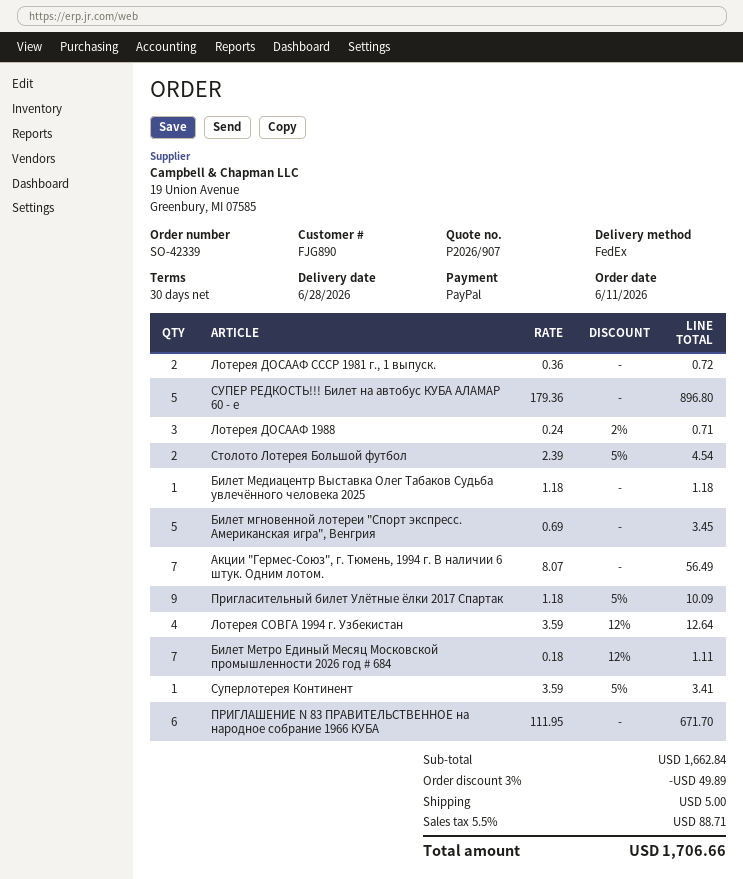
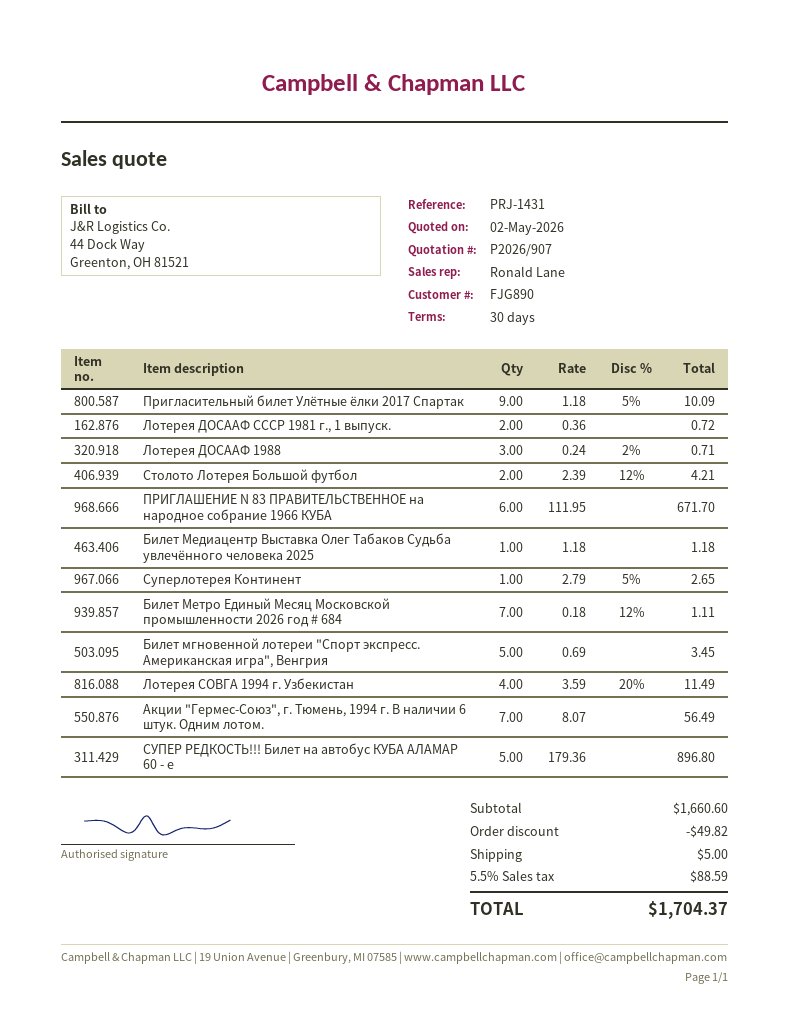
Столото Лотерея Большой футбол: 2 x 2.39 - 5% = 4.54 -> 2 x 2.39 - 12% = 4.21
Лотерея СОВГА 1994 г. Узбекистан: 4 x 3.59 - 12% = 12.64 -> 4 x 3.59 - 20% = 11.49
Суперлотерея Континент: 1 x 3.59 - 5% = 3.41 -> 1 x 2.79 - 5% = 2.65
subtotal: 1662.84 -> 1660.60
discount: 49.89 -> 49.82
tax: 5.5% = 88.71 -> 5.5% = 88.59
total: 1706.66 -> 1704.37

